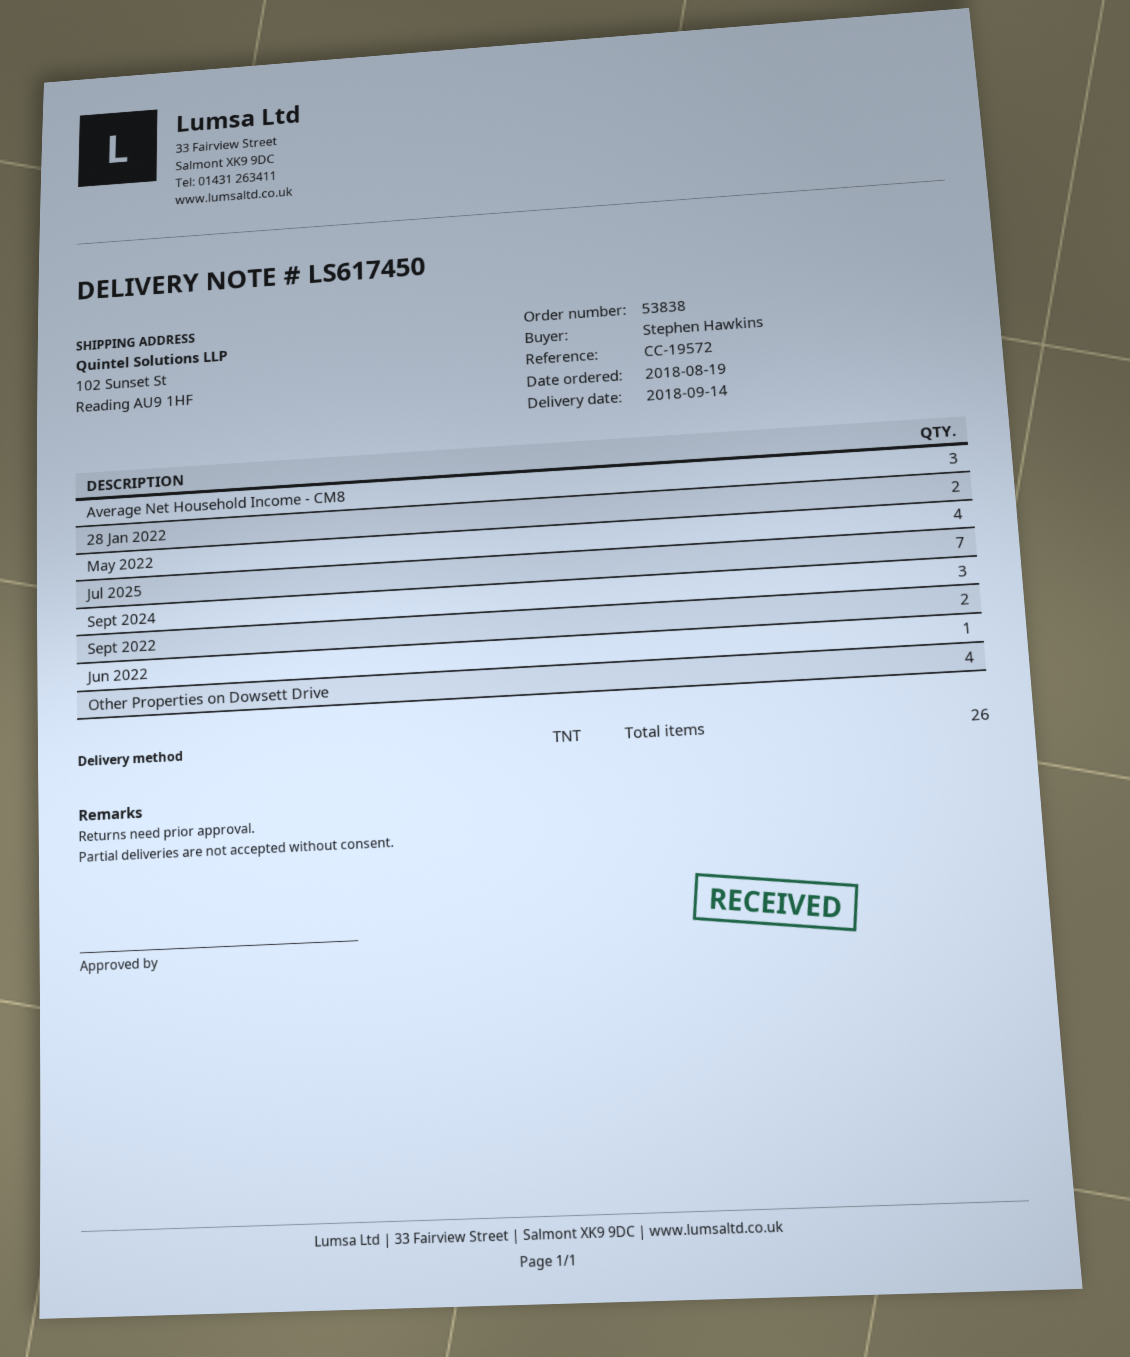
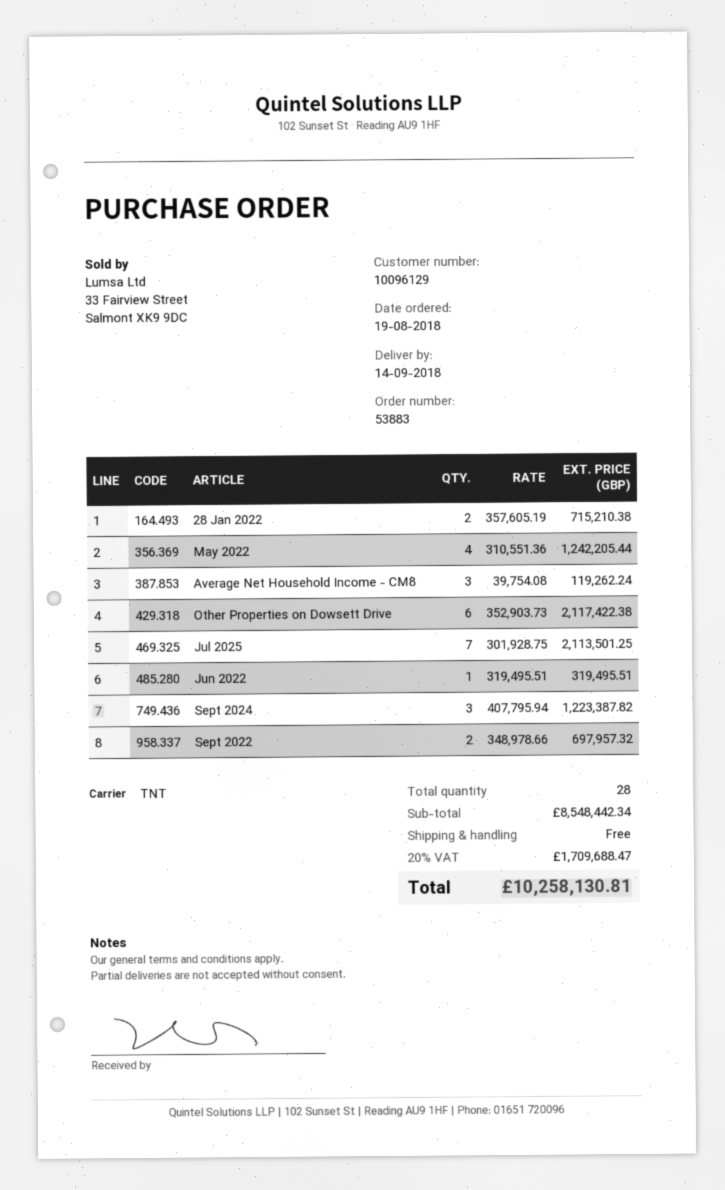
order number: 53838 -> 53883
Other Properties on Dowsett Drive: 4 -> 6
total quantity: 26 -> 28

